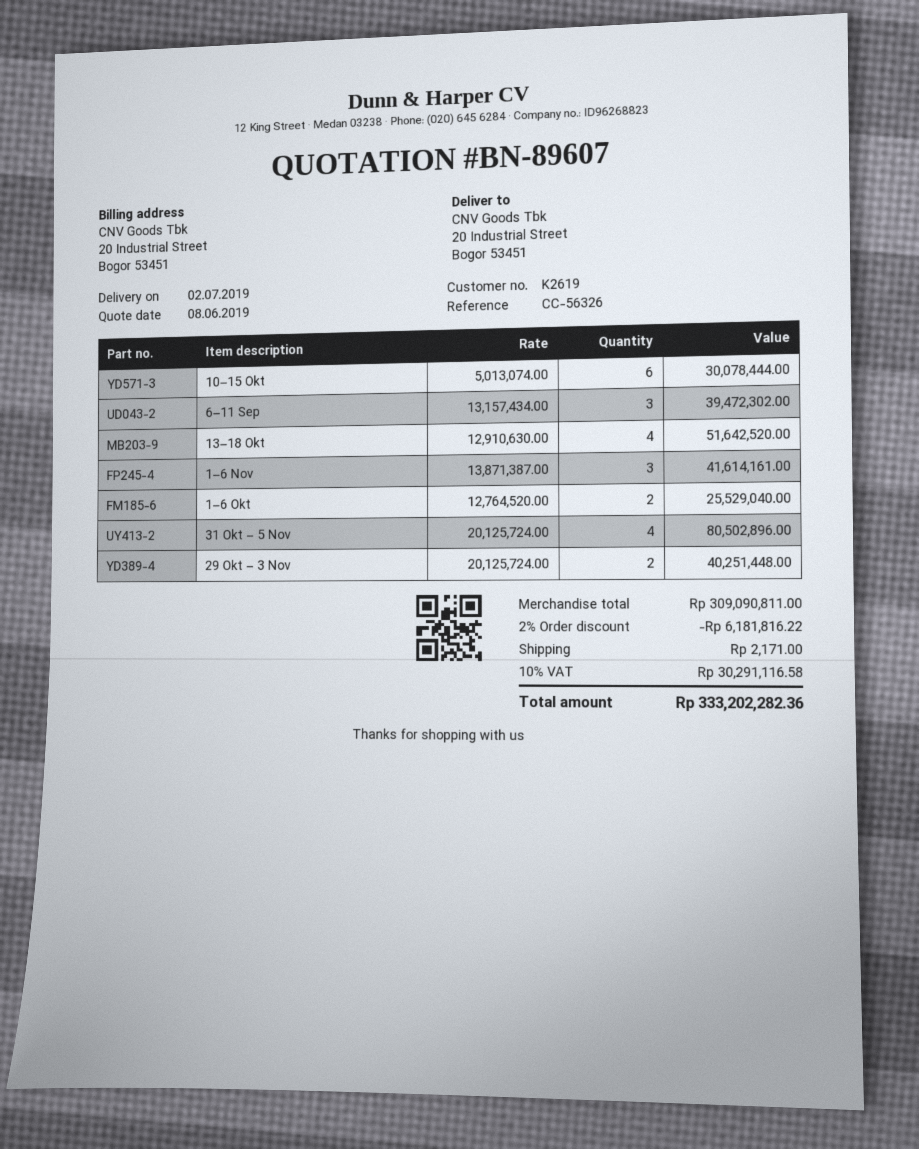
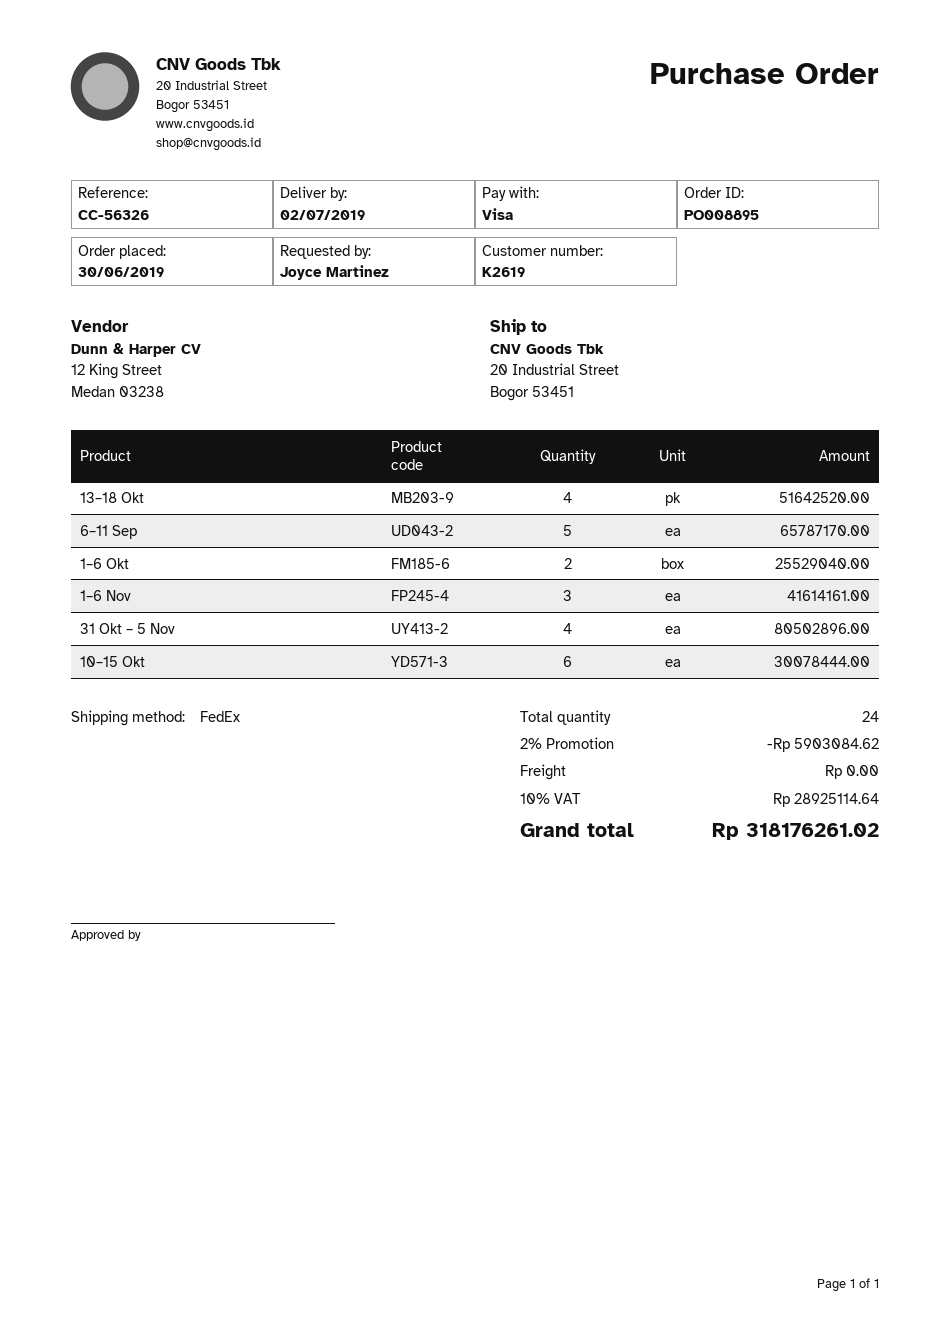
6–11 Sep: 3 for 39472302.00 -> 5 for 65787170.00
29 Okt – 3 Nov: 2 for 40251448.00 -> none
discount: 2% = 6181816.22 -> 2% = 5903084.62
shipping: 2171.00 -> 0.00
tax: 10% = 30291116.58 -> 10% = 28925114.64
total: 333202282.36 -> 318176261.02

